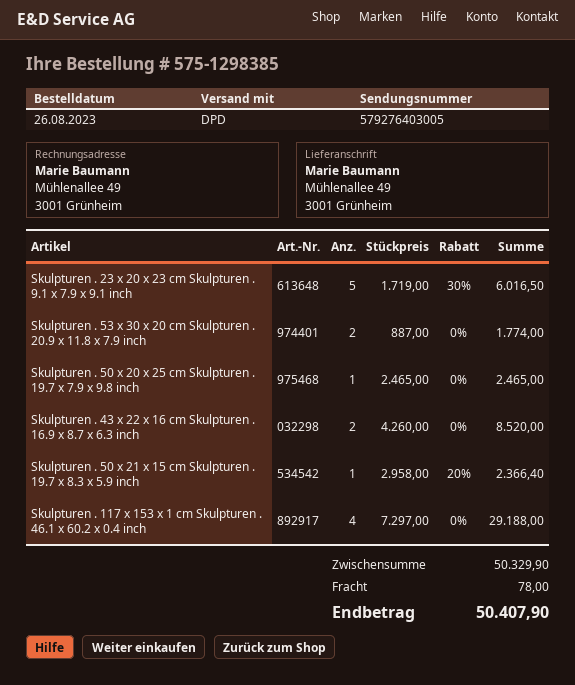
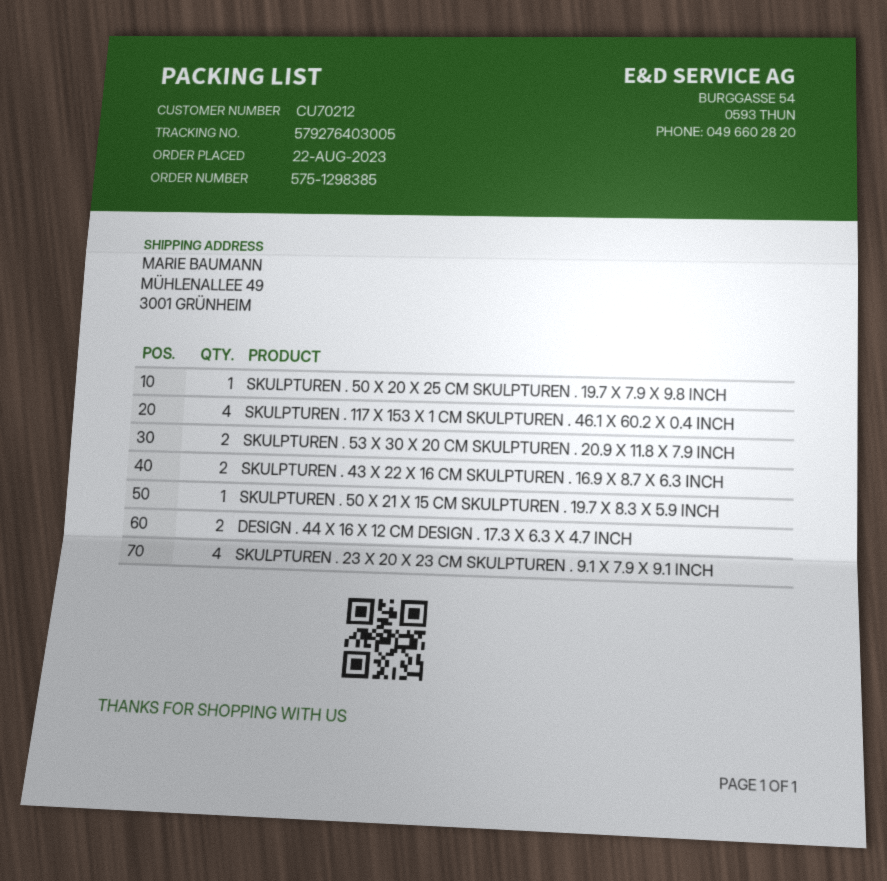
order date: 2023-08-26 -> 2023-08-22
Skulpturen . 23 x 20 x 23 cm Skulpturen . 9.1 x 7.9 x 9.1 inch: 5 -> 4
DESIGN . 44 X 16 X 12 CM DESIGN . 17.3 X 6.3 X 4.7 INCH: none -> 2

